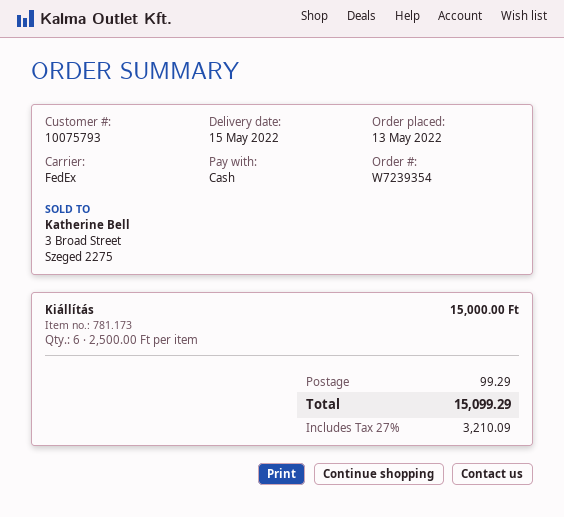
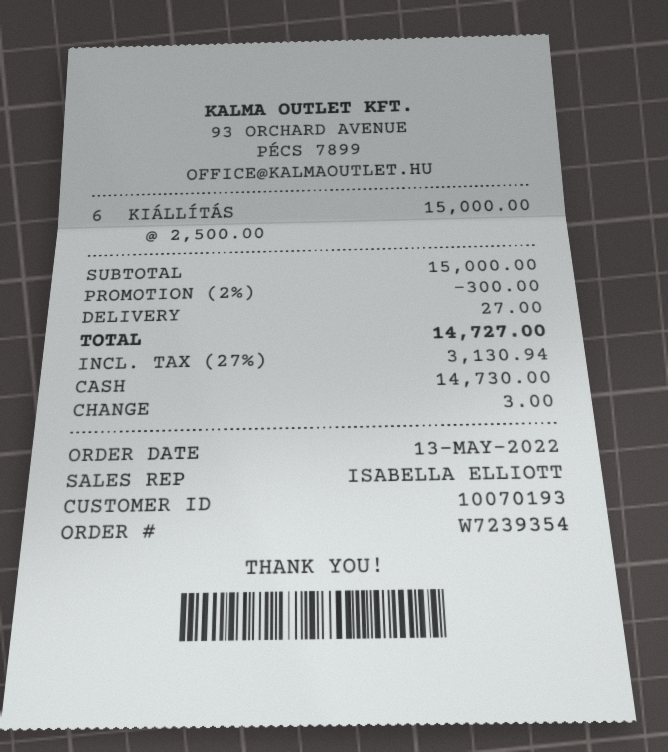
customer number: 10075793 -> 10070193
discount: none -> 2% = 300.00
shipping: 99.29 -> 27.00
tax: 27% = 3210.09 -> 27% = 3130.94
total: 15099.29 -> 14727.00

